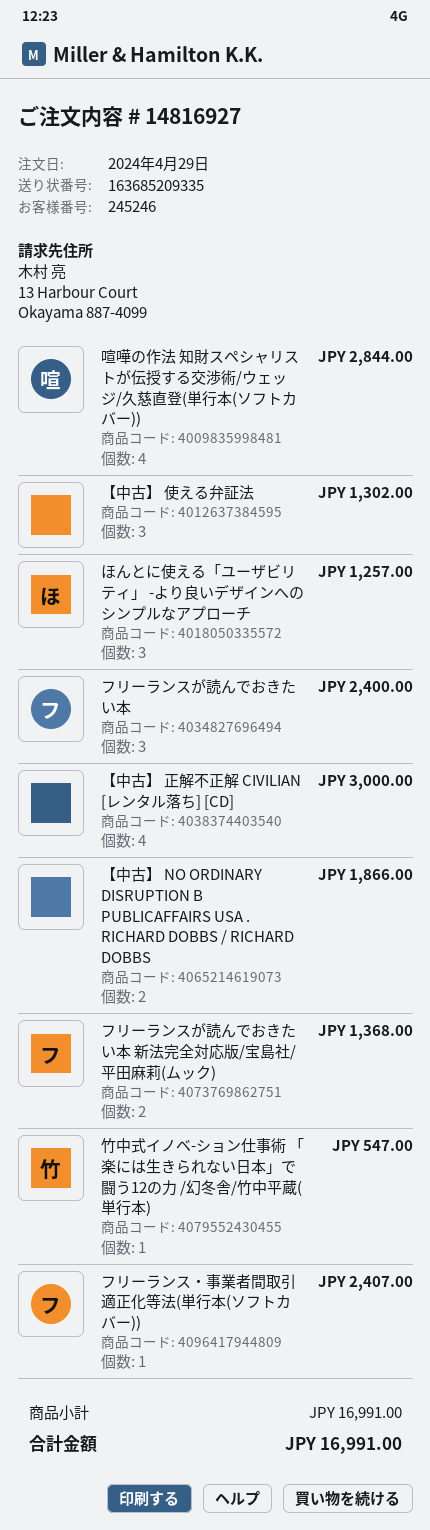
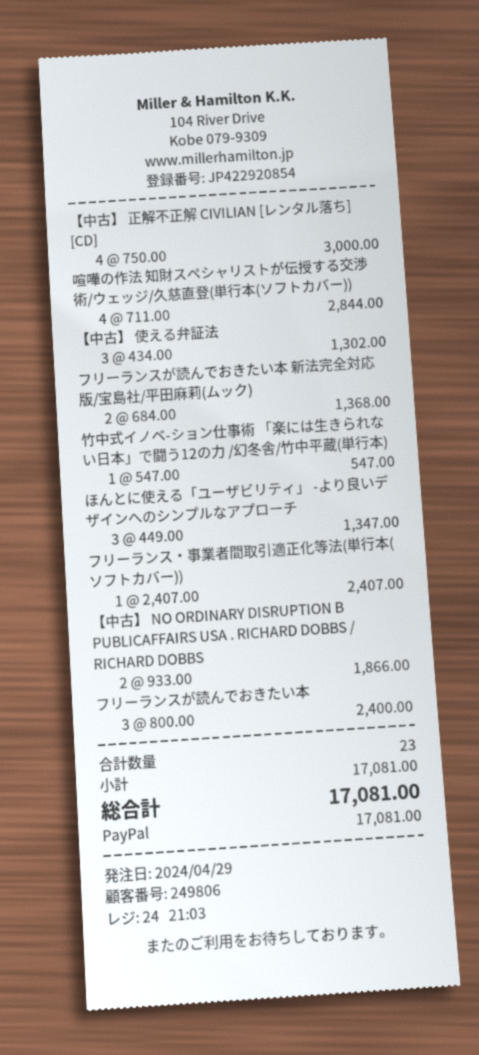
customer number: 245246 -> 249806
ほんとに使える「ユーザビリティ」 -より良いデザインへのシンプルなアプローチ: 3 for 1257.00 -> 3 for 1347.00
subtotal: 16991.00 -> 17081.00
total: 16991.00 -> 17081.00

